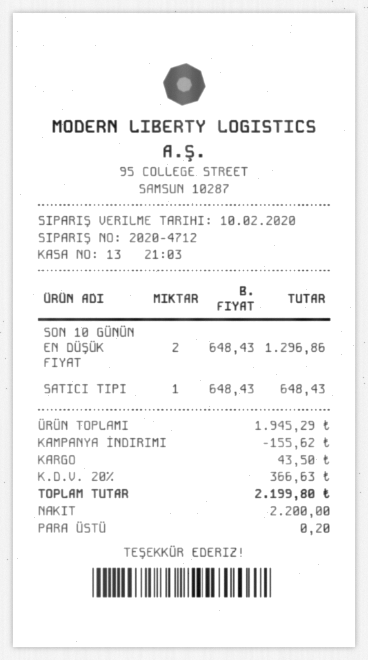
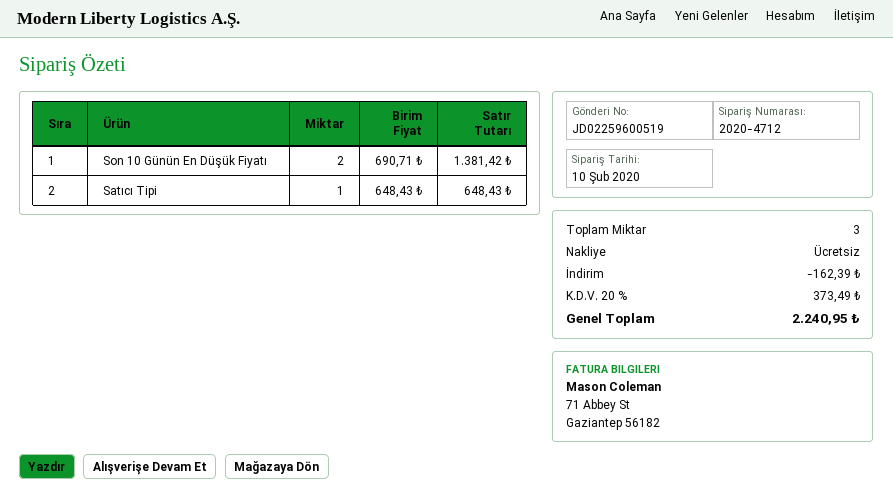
SON 10 GÜNÜN EN DÜŞÜK FIYAT: 2 x 648.43 = 1296.86 -> 2 x 690.71 = 1381.42
discount: 155.62 -> 162.39
shipping: 43.50 -> 0.00
tax: 20% = 366.63 -> 20% = 373.49
total: 2199.80 -> 2240.95

